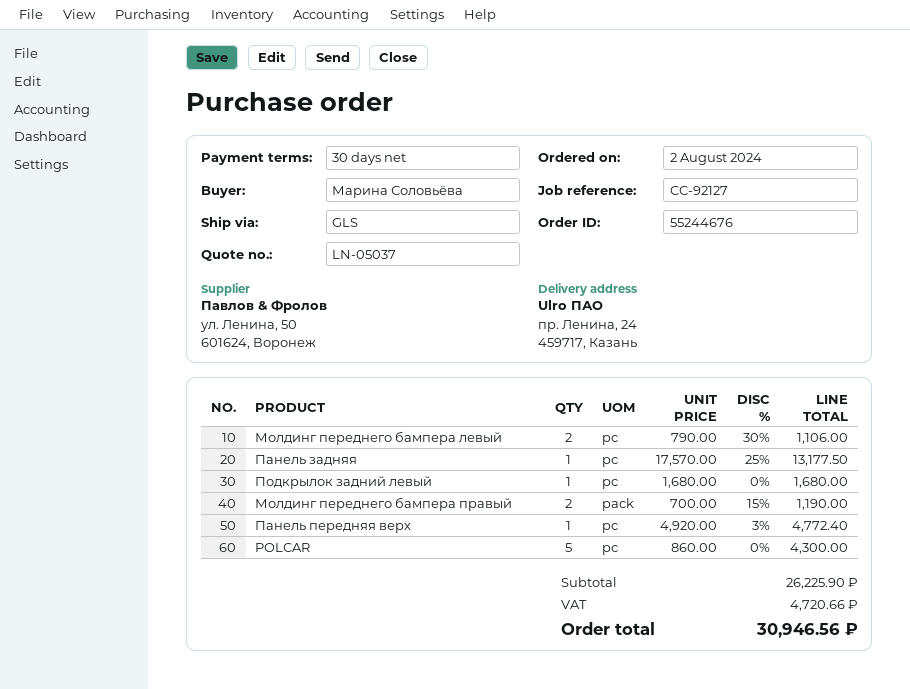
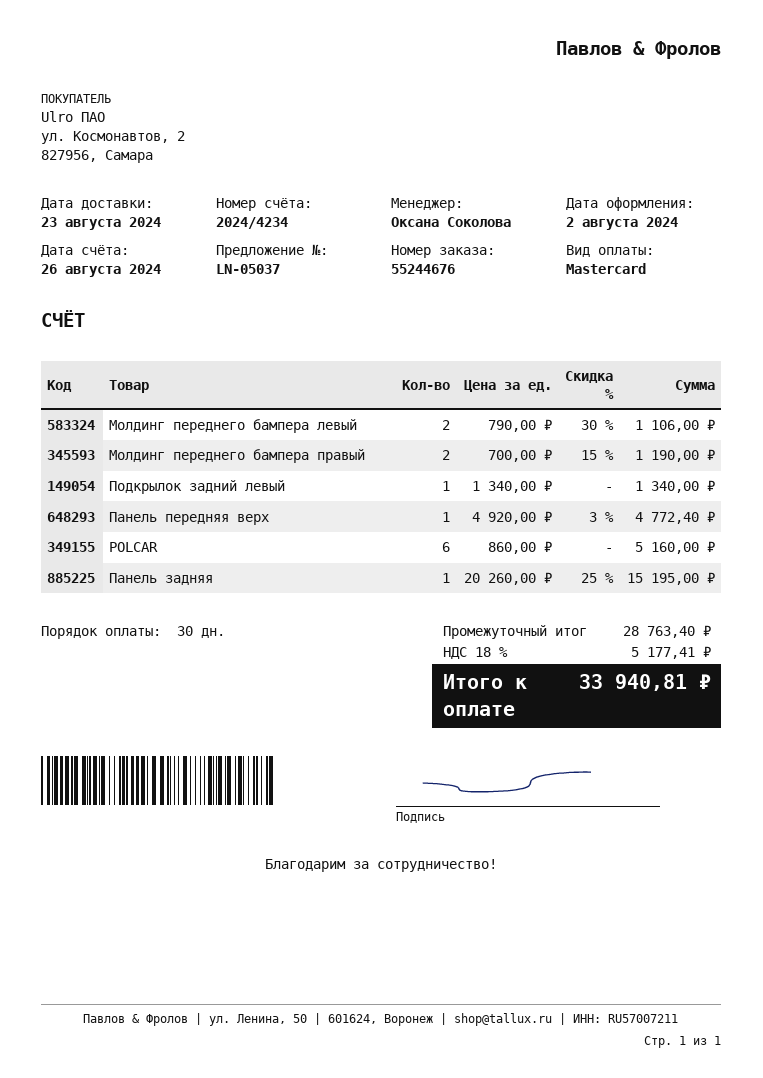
Панель задняя: 1 x 17570.00 - 25% = 13177.50 -> 1 x 20260.00 - 25% = 15195.00
Подкрылок задний левый: 1 x 1680.00 = 1680.00 -> 1 x 1340.00 = 1340.00
POLCAR: 5 x 860.00 = 4300.00 -> 6 x 860.00 = 5160.00
subtotal: 26225.90 -> 28763.40
tax: 4720.66 -> 5177.41
total: 30946.56 -> 33940.81

